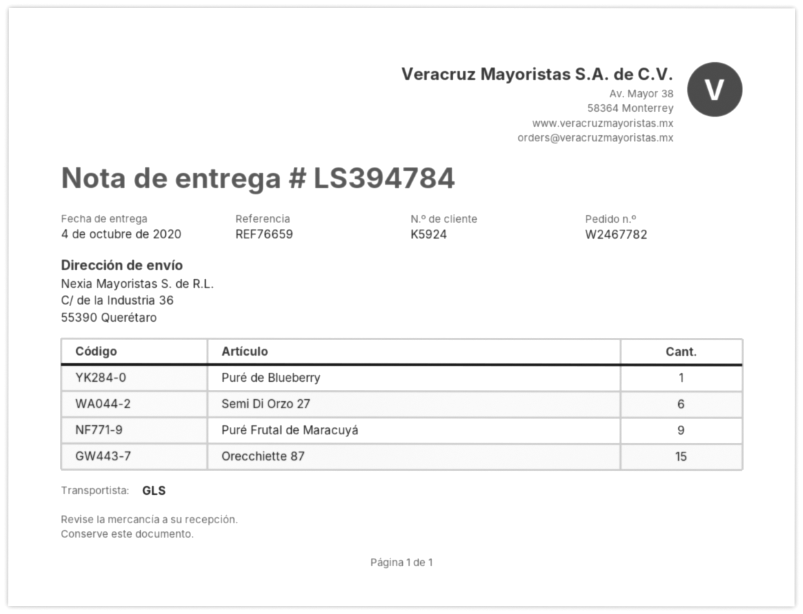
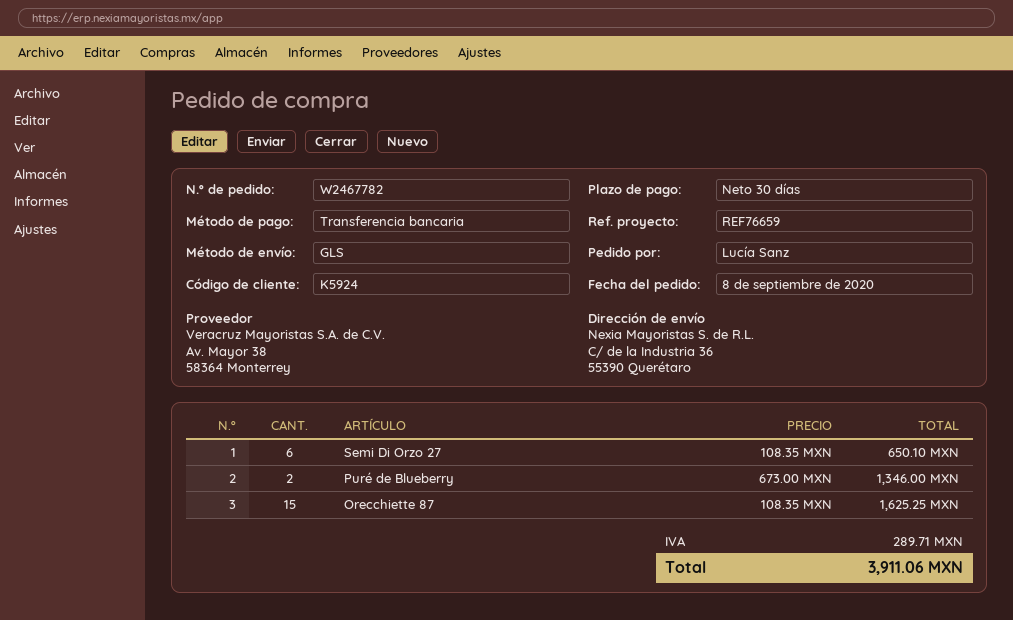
Puré de Blueberry: 1 -> 2
Puré Frutal de Maracuyá: 9 -> none

